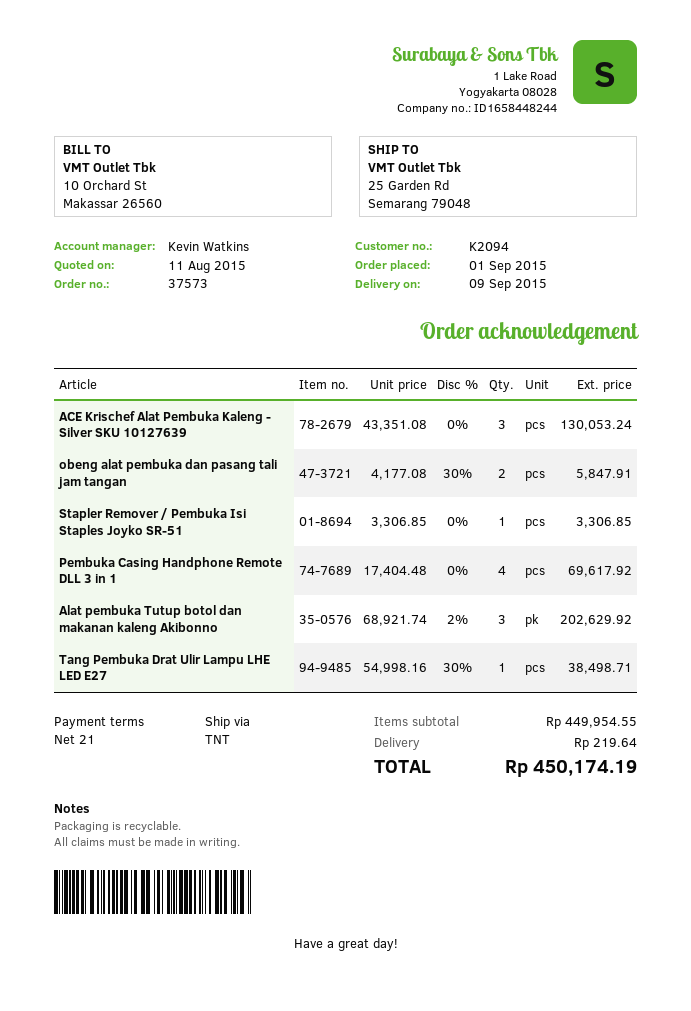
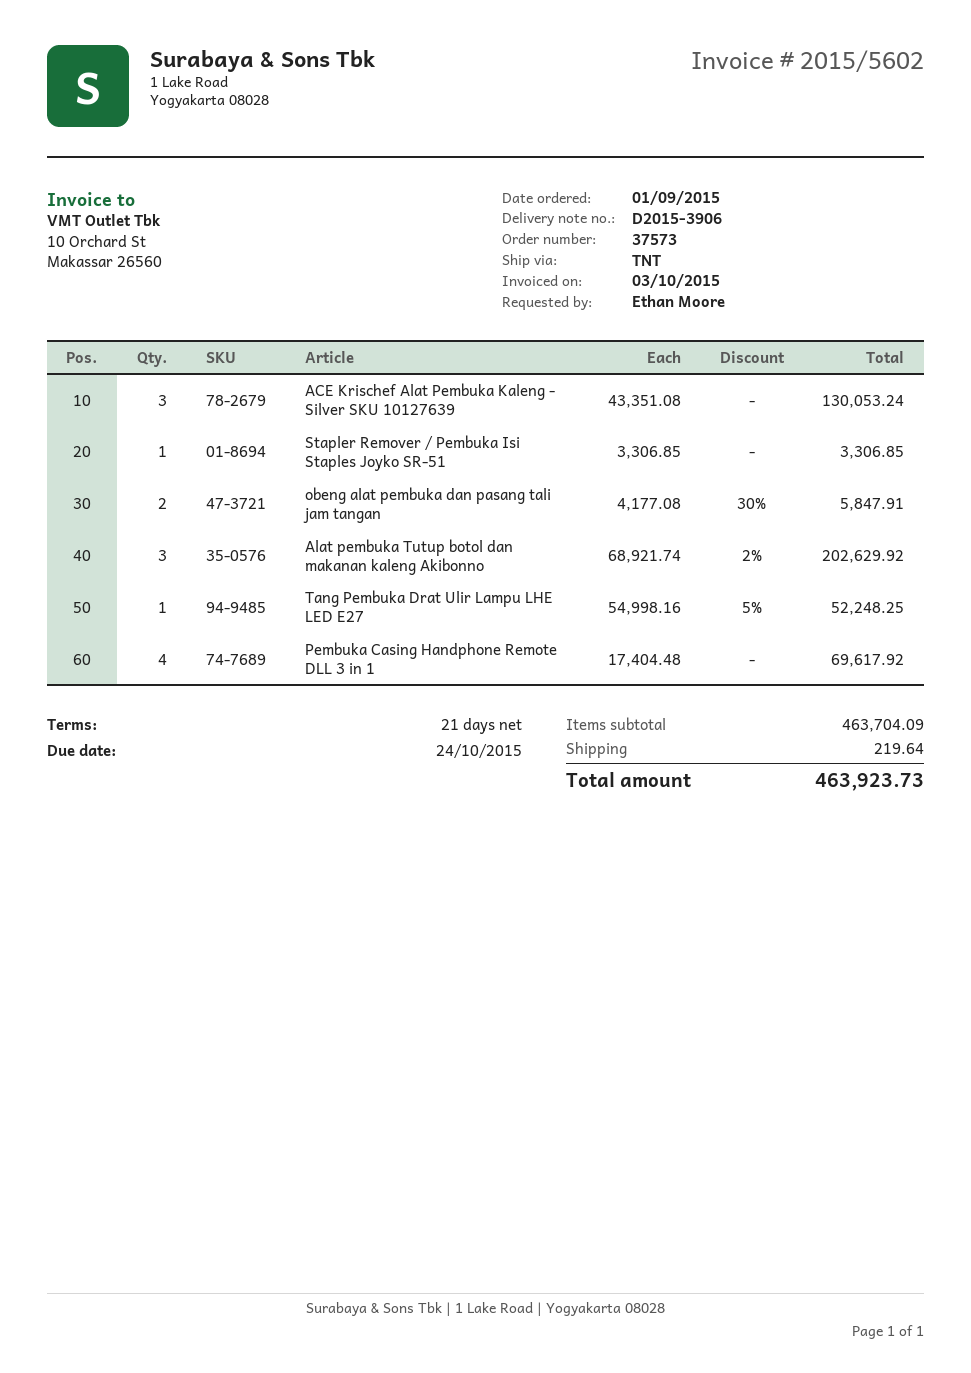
Tang Pembuka Drat Ulir Lampu LHE LED E27: 1 x 54998.16 - 30% = 38498.71 -> 1 x 54998.16 - 5% = 52248.25
subtotal: 449954.55 -> 463704.09
total: 450174.19 -> 463923.73

